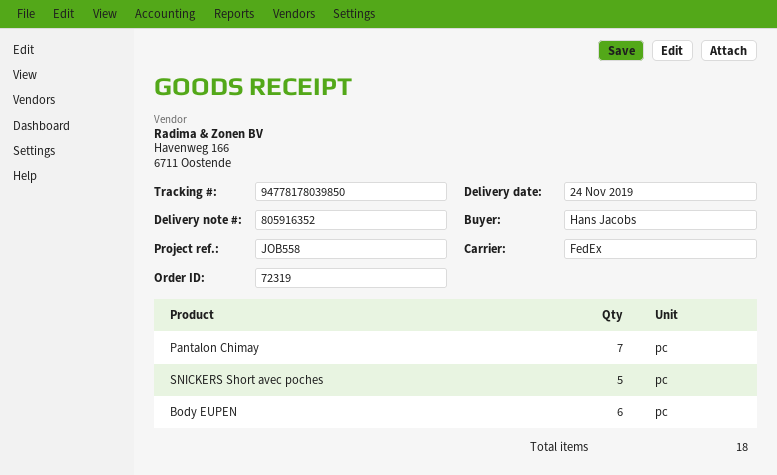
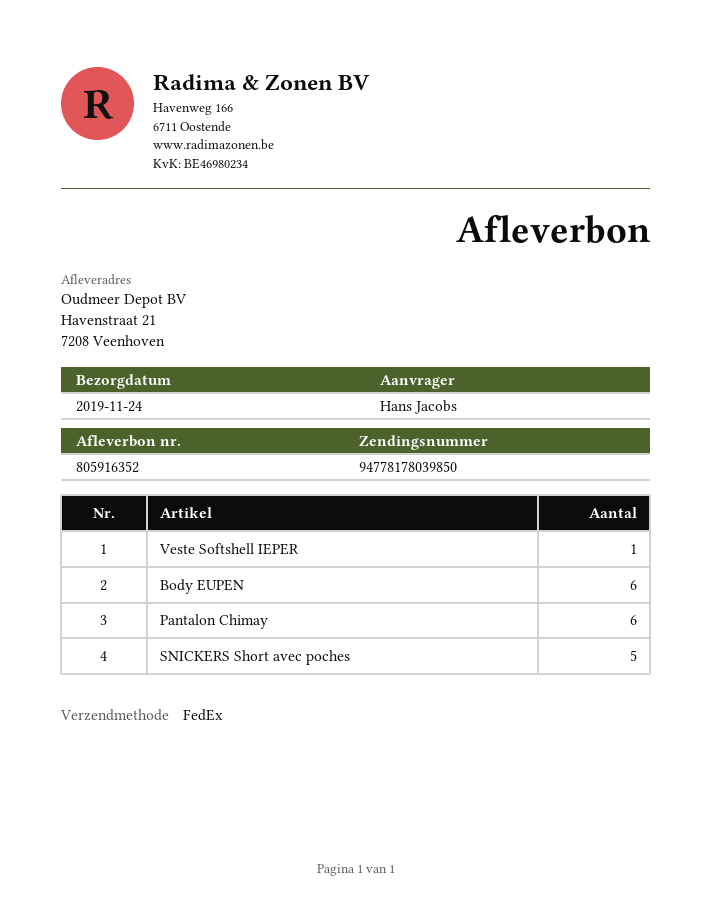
Pantalon Chimay: 7 -> 6
Veste Softshell IEPER: none -> 1

